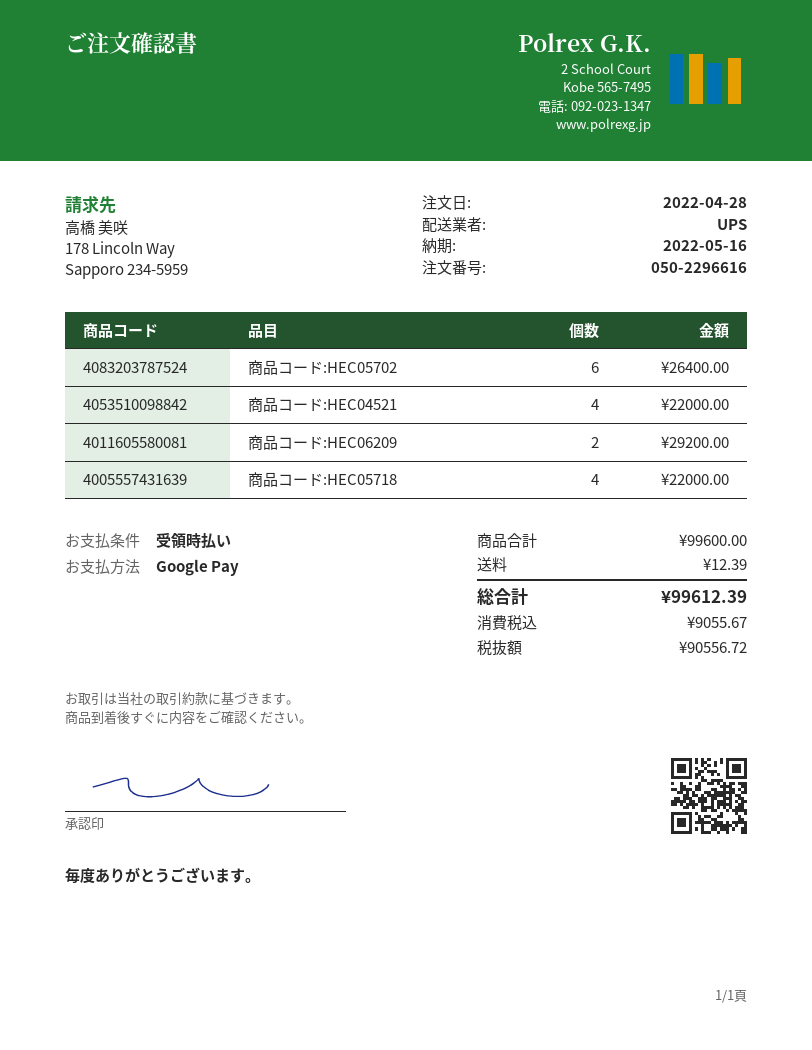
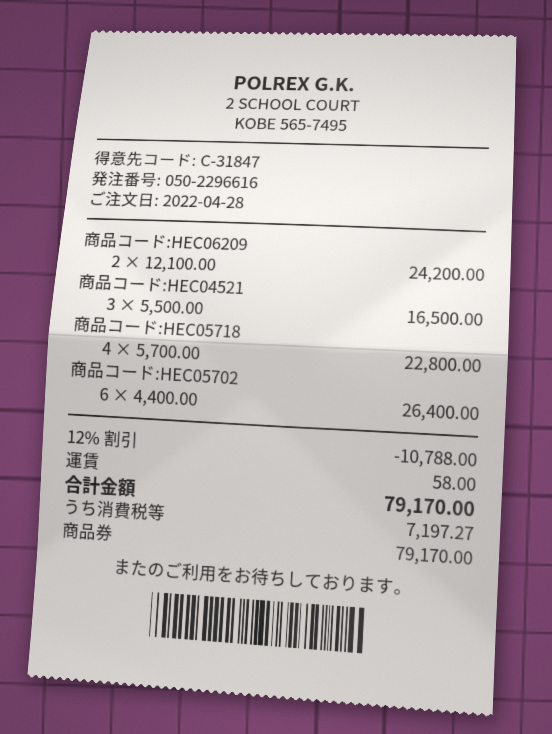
payment method: Google Pay -> gift card
商品コード:HEC04521: 4 for 22000.00 -> 3 for 16500.00
商品コード:HEC06209: 2 for 29200.00 -> 2 for 24200.00
商品コード:HEC05718: 4 for 22000.00 -> 4 for 22800.00
discount: none -> 12% = 10788.00
shipping: 12.39 -> 58.00
tax: 9055.67 -> 7197.27
total: 99612.39 -> 79170.00

